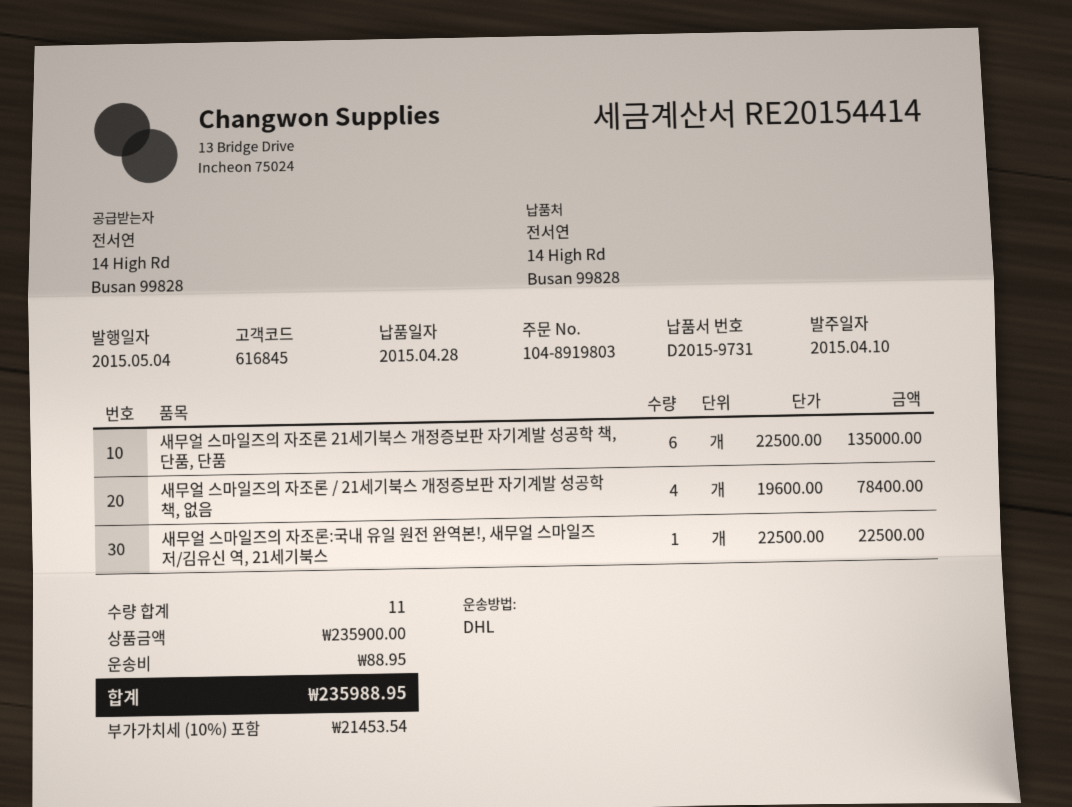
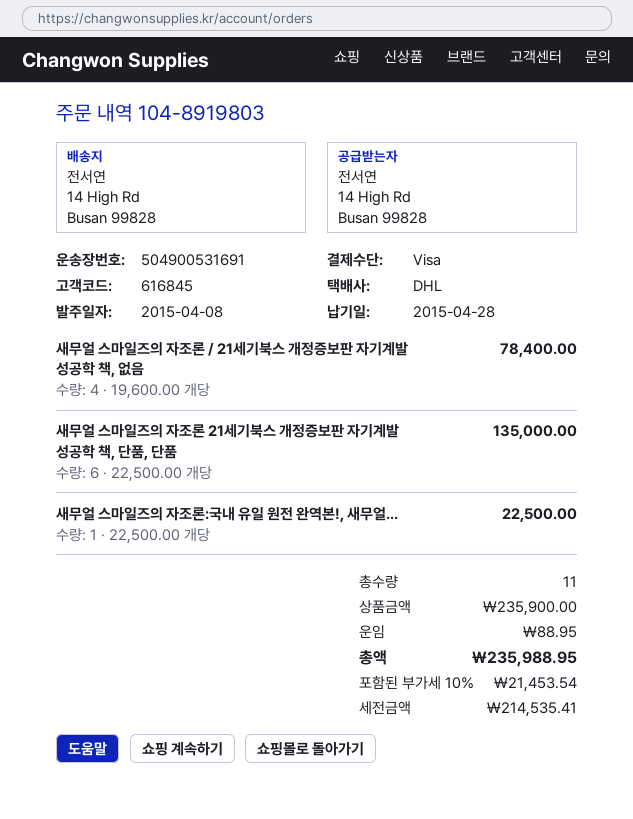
order date: 2015-04-10 -> 2015-04-08

